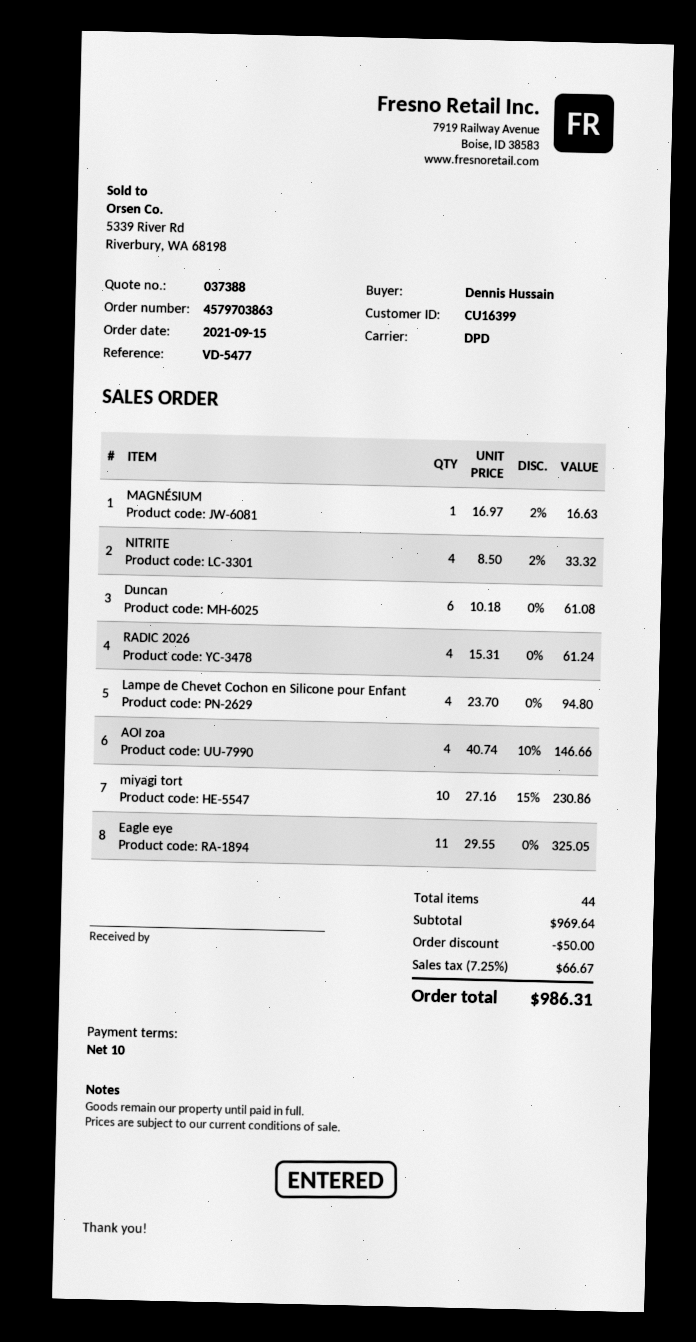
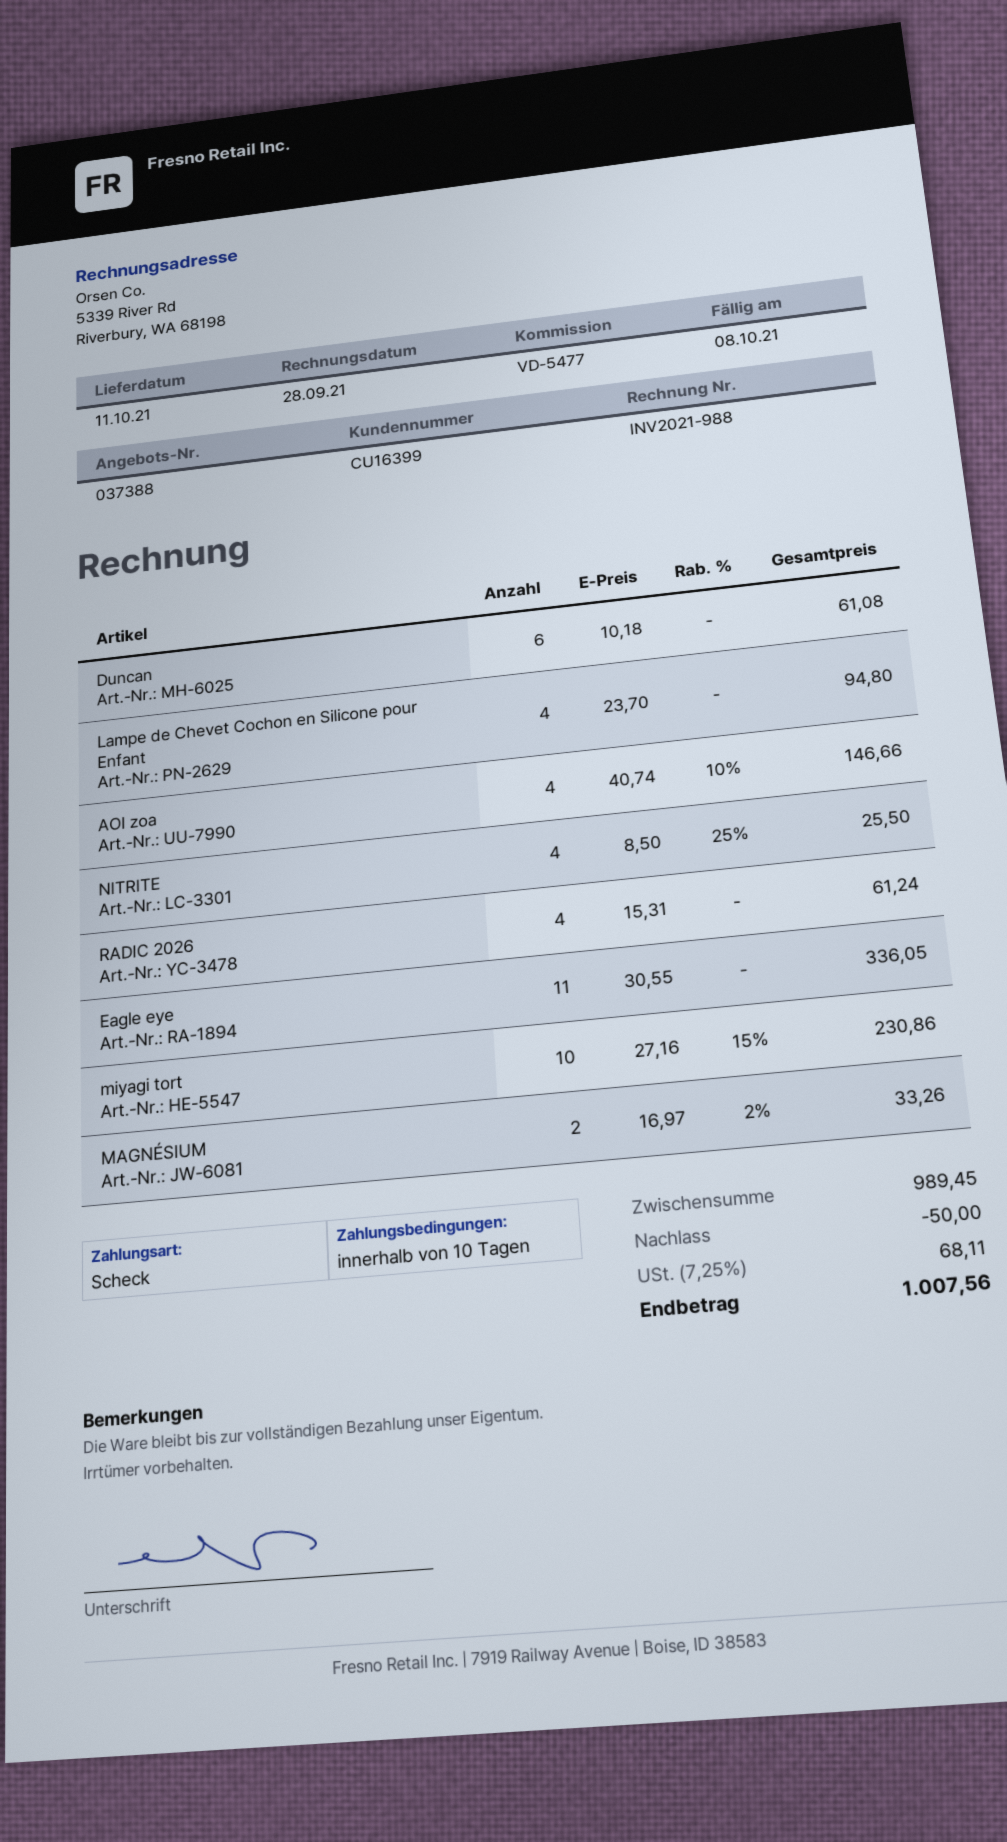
MAGNÉSIUM: 1 x 16.97 - 2% = 16.63 -> 2 x 16.97 - 2% = 33.26
NITRITE: 4 x 8.50 - 2% = 33.32 -> 4 x 8.50 - 25% = 25.50
Eagle eye: 11 x 29.55 = 325.05 -> 11 x 30.55 = 336.05
subtotal: 969.64 -> 989.45
tax: 7.25% = 66.67 -> 7.25% = 68.11
total: 986.31 -> 1007.56

